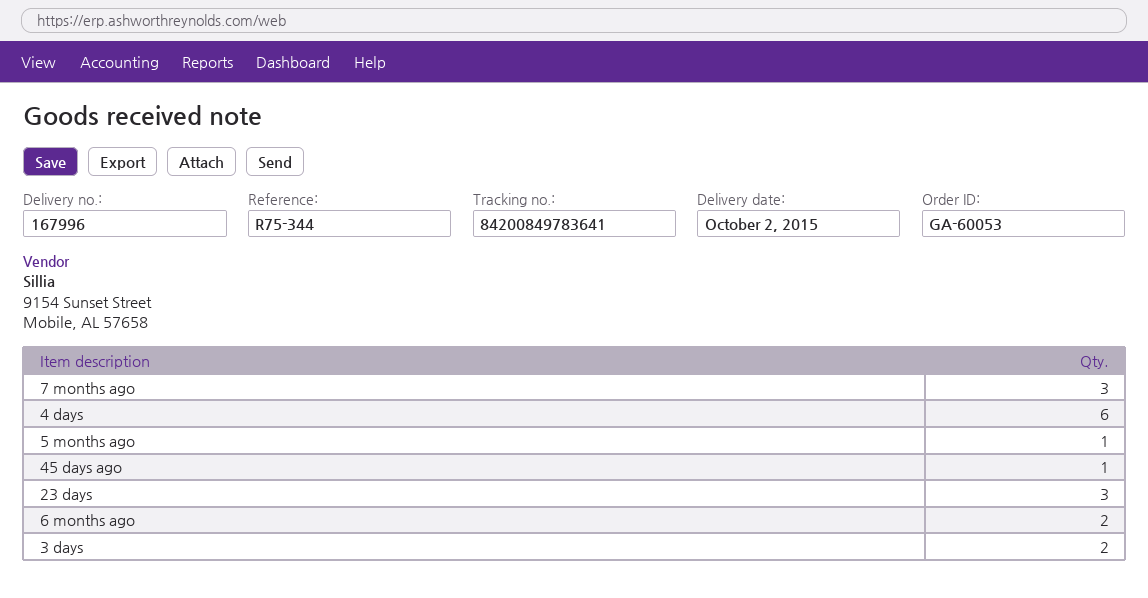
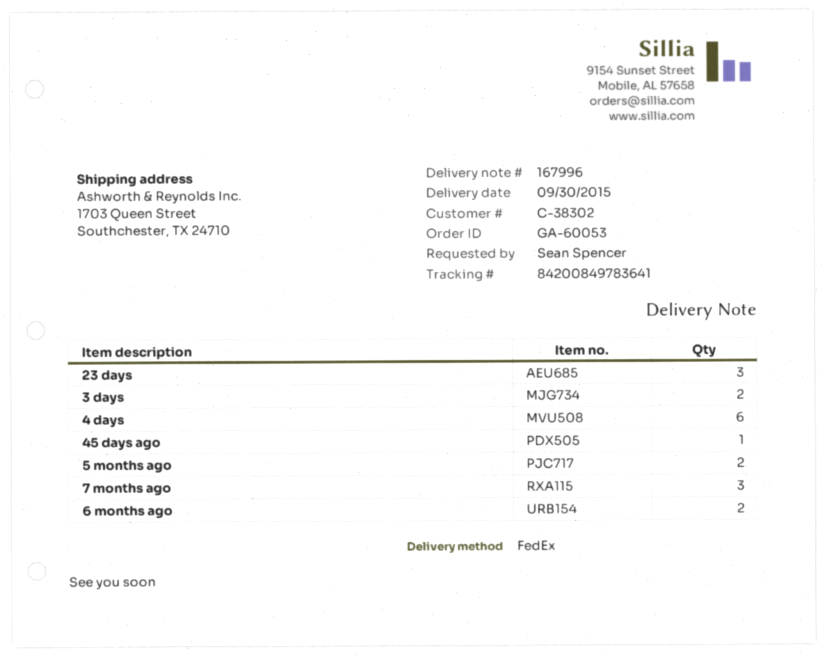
delivery date: 2015-10-02 -> 2015-09-30
5 months ago: 1 -> 2

